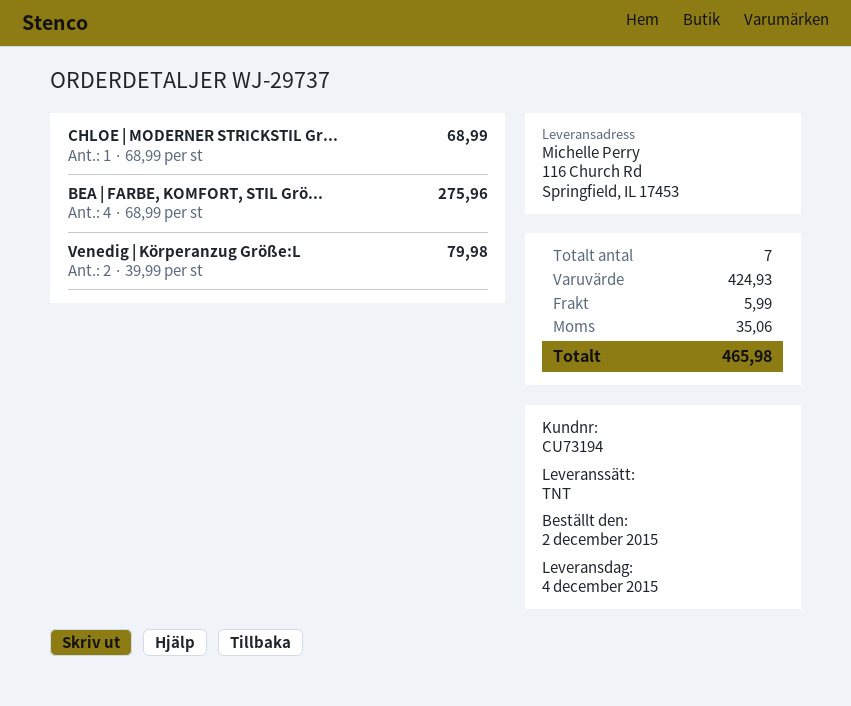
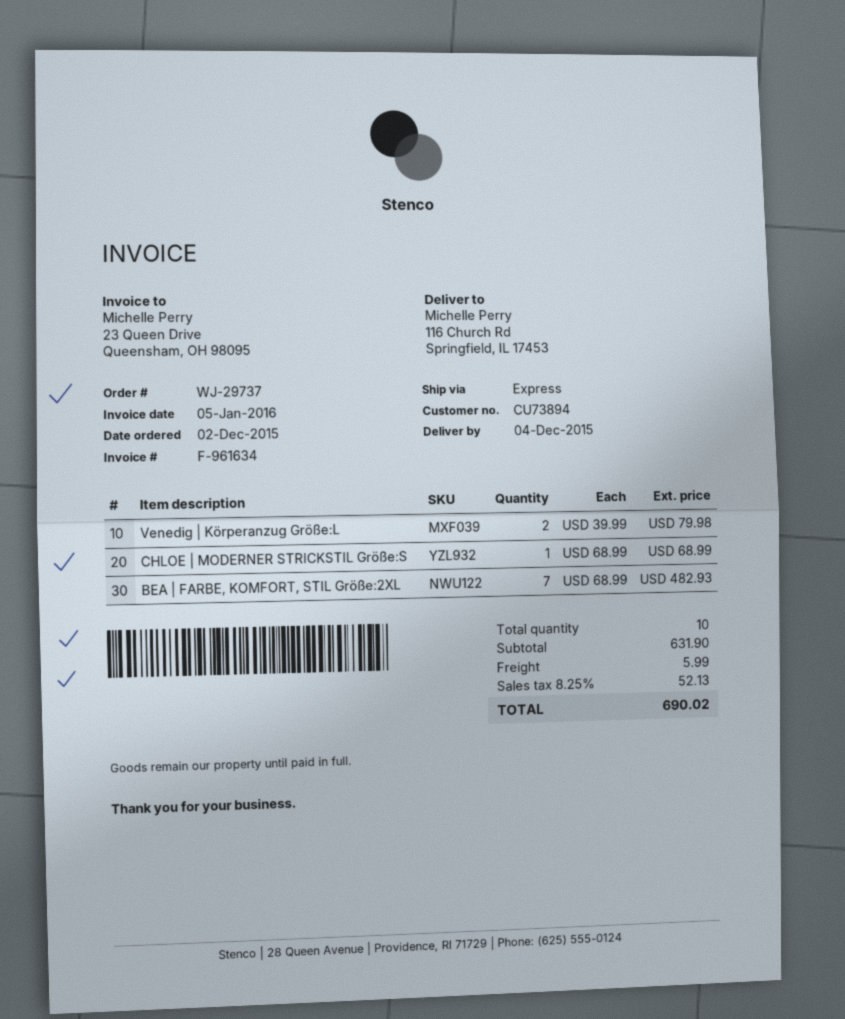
customer number: CU73194 -> CU73894
shipping method: TNT -> express
BEA | FARBE, KOMFORT, STIL Grö...: 4 x 68.99 = 275.96 -> 7 x 68.99 = 482.93
total quantity: 7 -> 10
subtotal: 424.93 -> 631.90
tax: 35.06 -> 52.13
total: 465.98 -> 690.02

